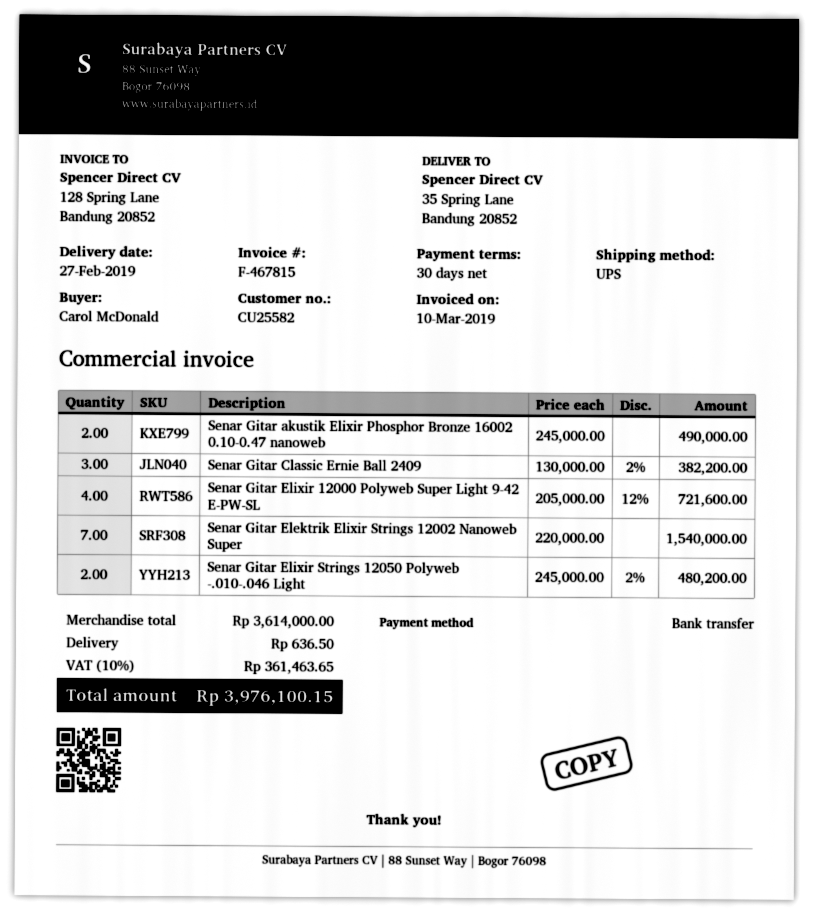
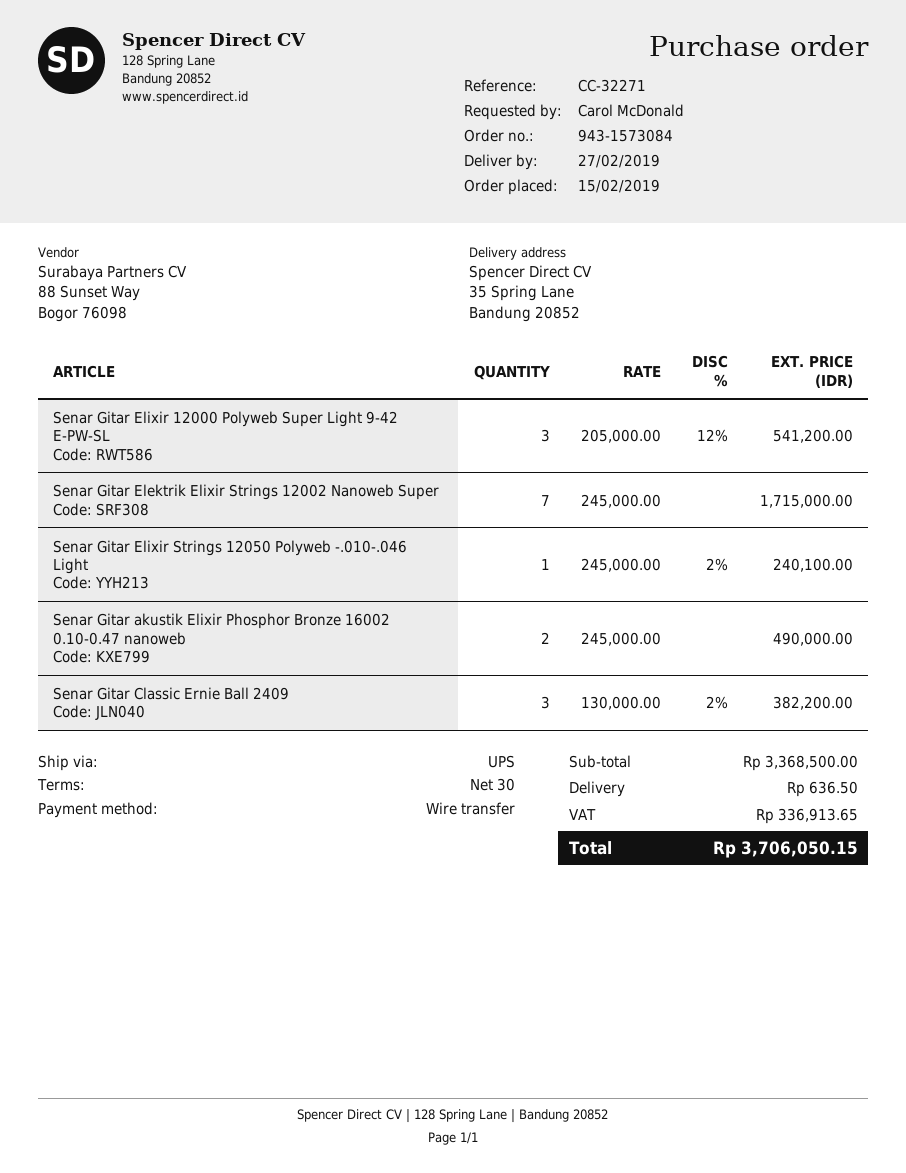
Senar Gitar Elixir 12000 Polyweb Super Light 9-42 E-PW-SL: 4 x 205000.00 - 12% = 721600.00 -> 3 x 205000.00 - 12% = 541200.00
Senar Gitar Elektrik Elixir Strings 12002 Nanoweb Super: 7 x 220000.00 = 1540000.00 -> 7 x 245000.00 = 1715000.00
Senar Gitar Elixir Strings 12050 Polyweb -.010-.046 Light: 2 x 245000.00 - 2% = 480200.00 -> 1 x 245000.00 - 2% = 240100.00
subtotal: 3614000.00 -> 3368500.00
tax: 361463.65 -> 336913.65
total: 3976100.15 -> 3706050.15

